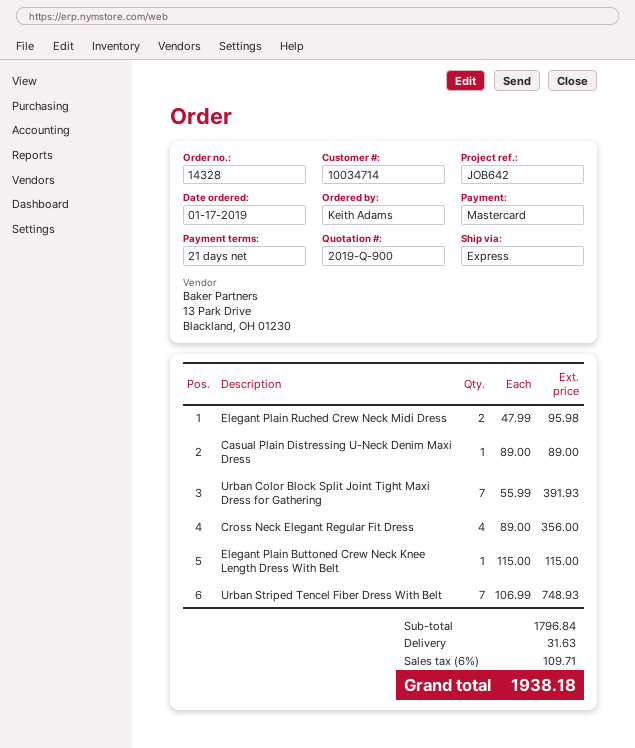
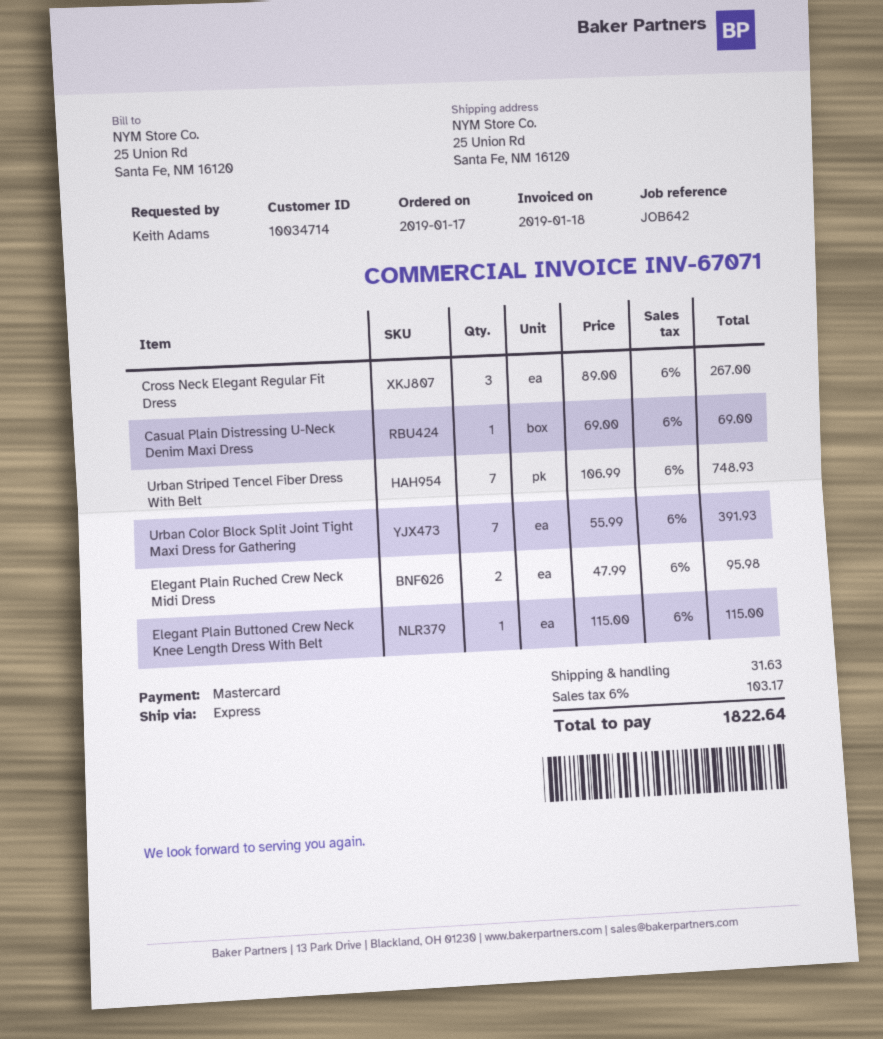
Casual Plain Distressing U-Neck Denim Maxi Dress: 1 x 89.00 = 89.00 -> 1 x 69.00 = 69.00
Cross Neck Elegant Regular Fit Dress: 4 x 89.00 = 356.00 -> 3 x 89.00 = 267.00
tax: 6% = 109.71 -> 6% = 103.17
total: 1938.18 -> 1822.64

